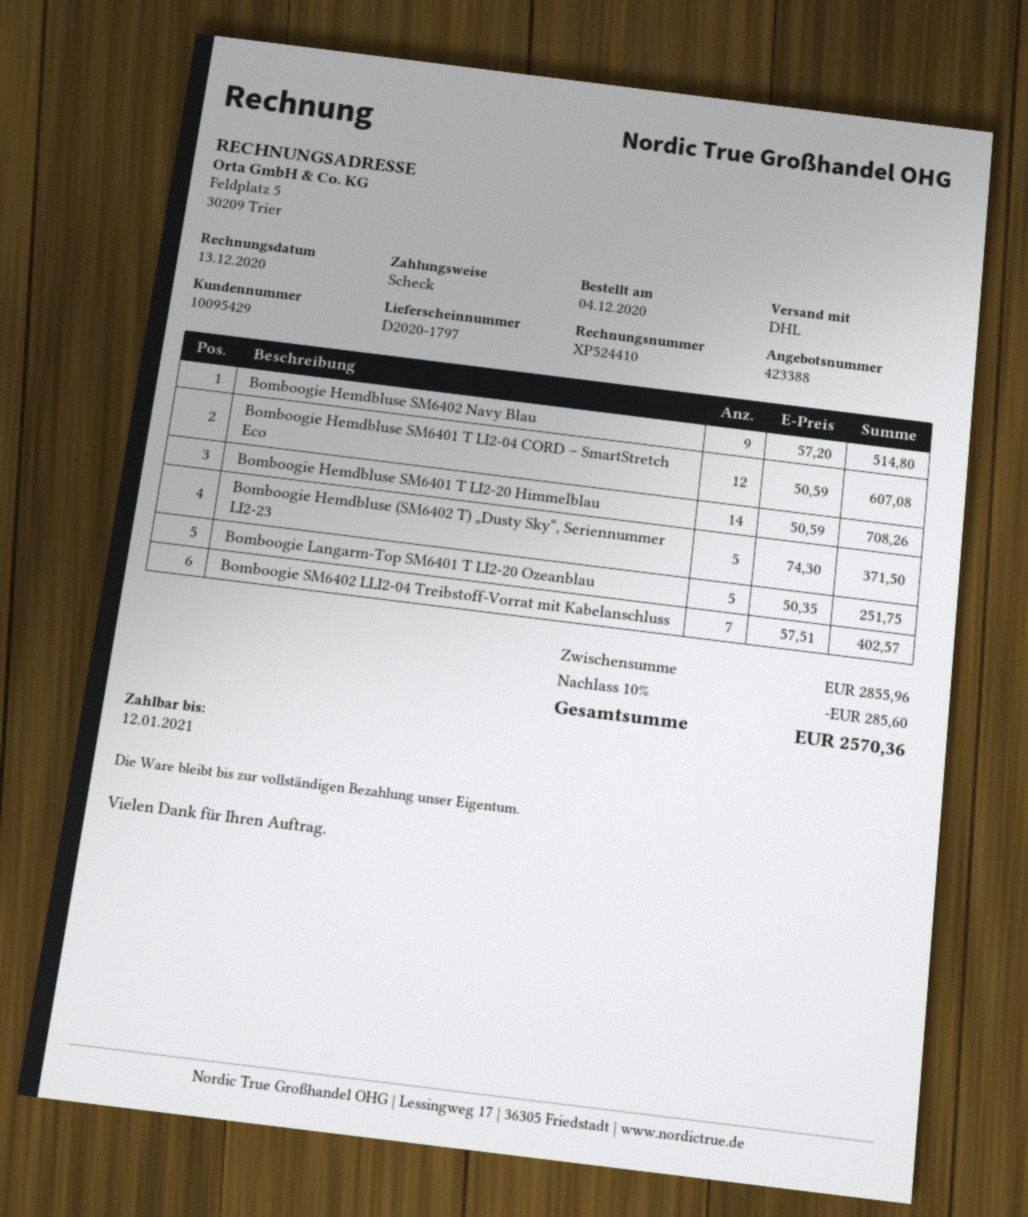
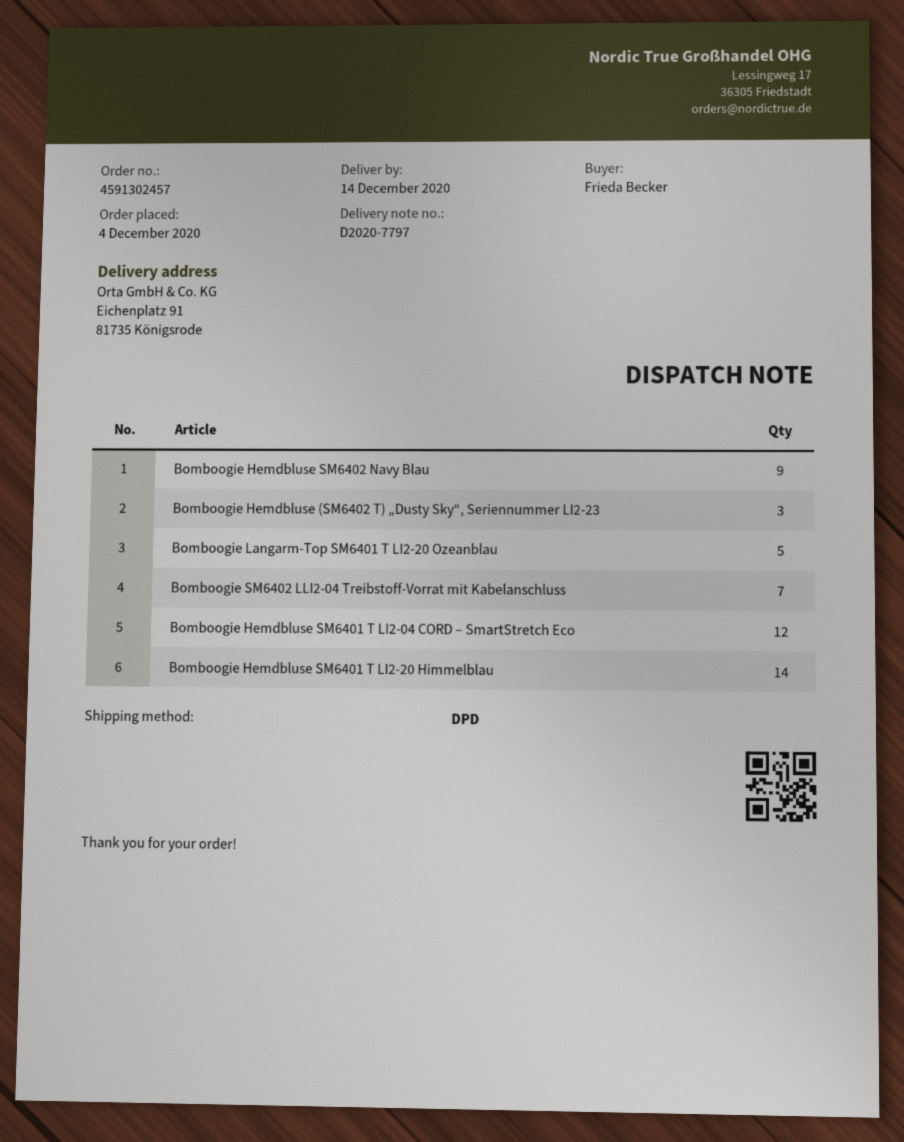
delivery note number: D2020-1797 -> D2020-7797
shipping method: DHL -> DPD
Bomboogie Hemdbluse (SM6402 T) „Dusty Sky“, Seriennummer LI2‑23: 5 -> 3

